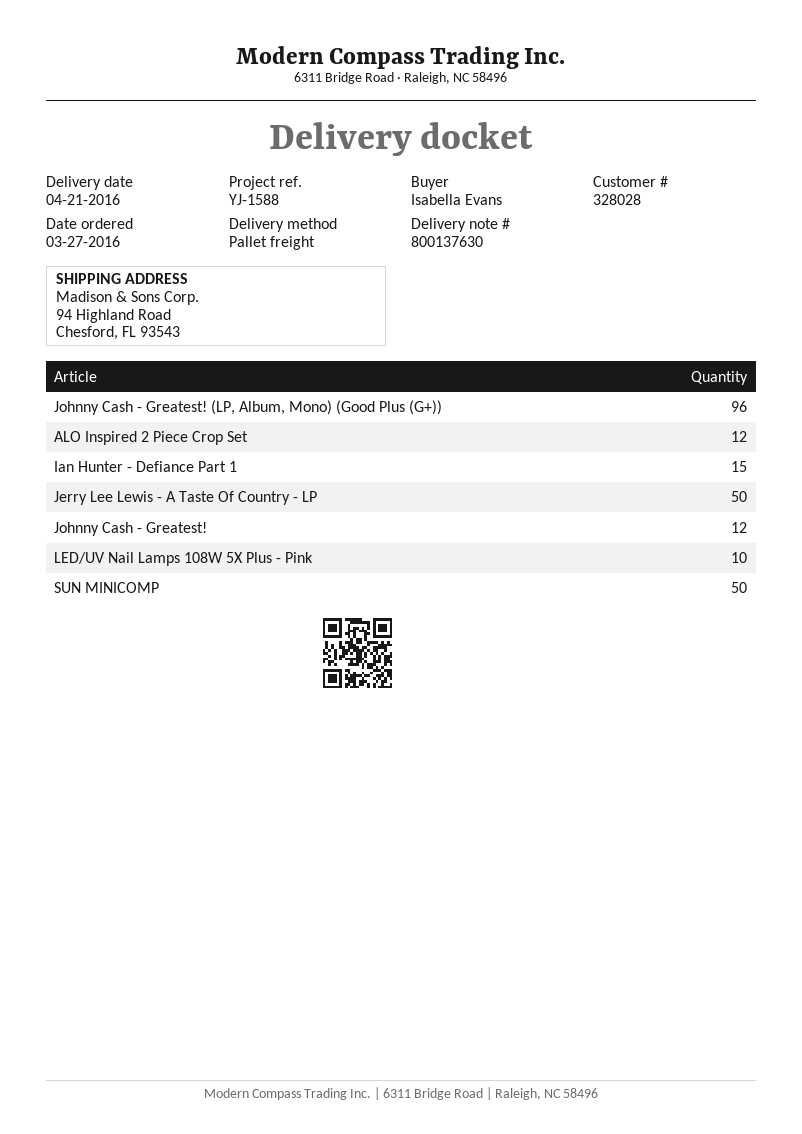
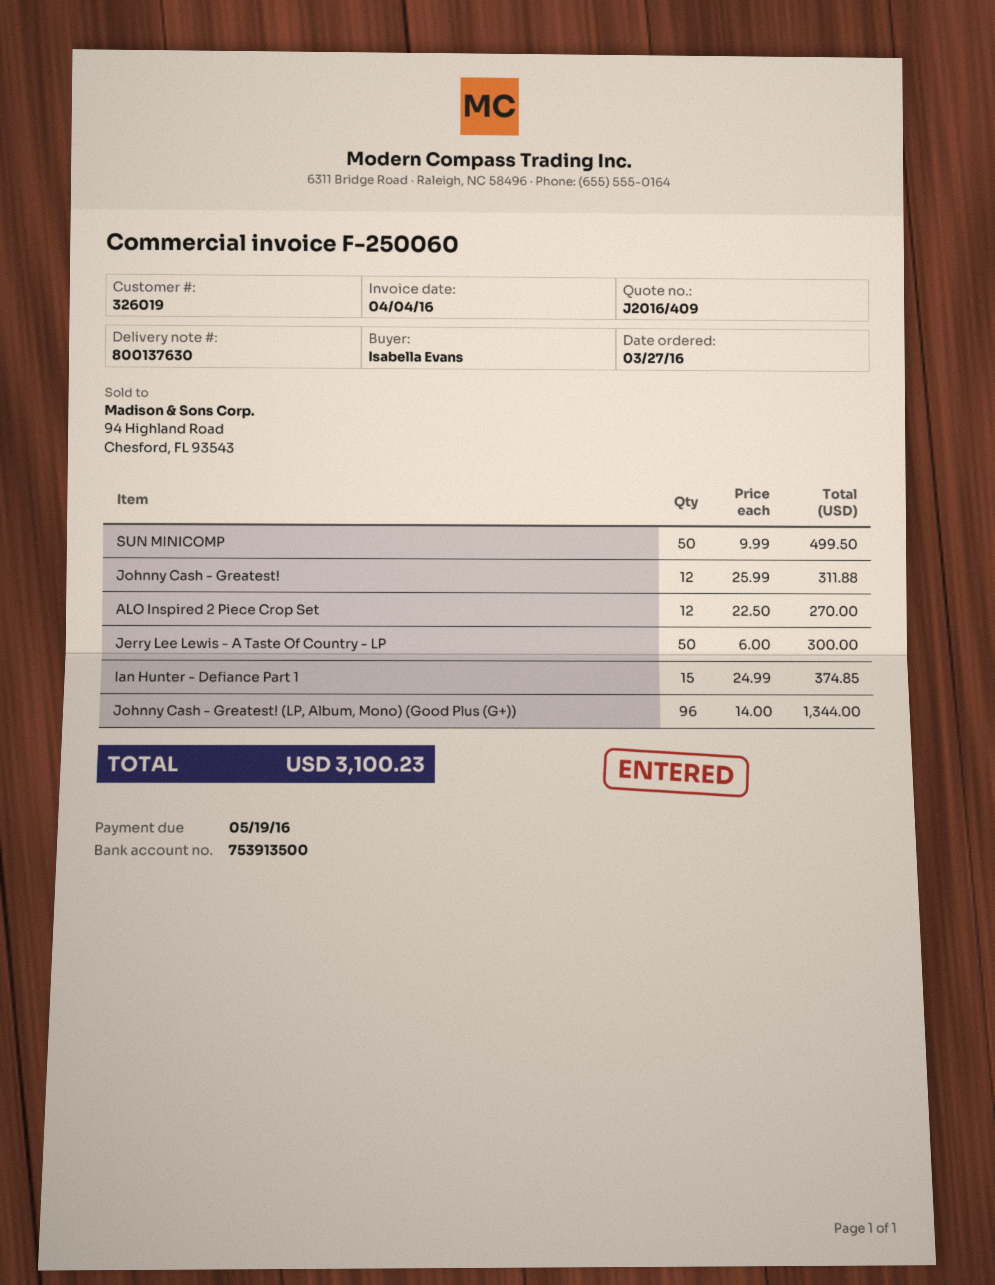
customer number: 328028 -> 326019
LED/UV Nail Lamps 108W 5X Plus - Pink: 10 -> none

